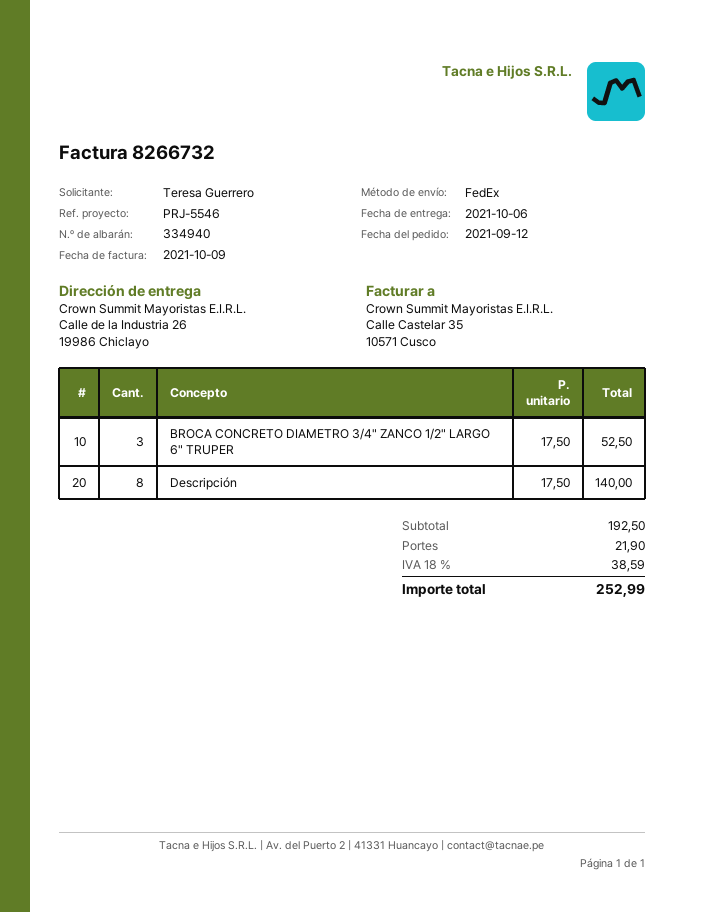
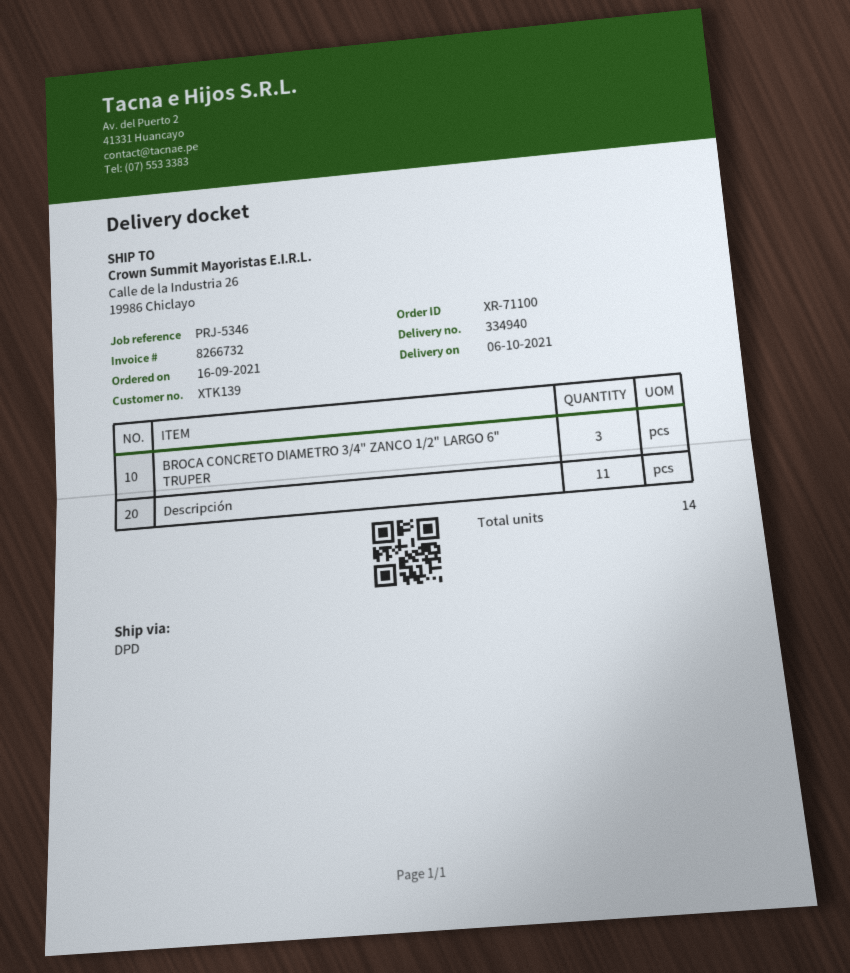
order date: 2021-09-12 -> 2021-09-16
reference: PRJ-5546 -> PRJ-5346
shipping method: FedEx -> DPD
Descripción: 8 -> 11

